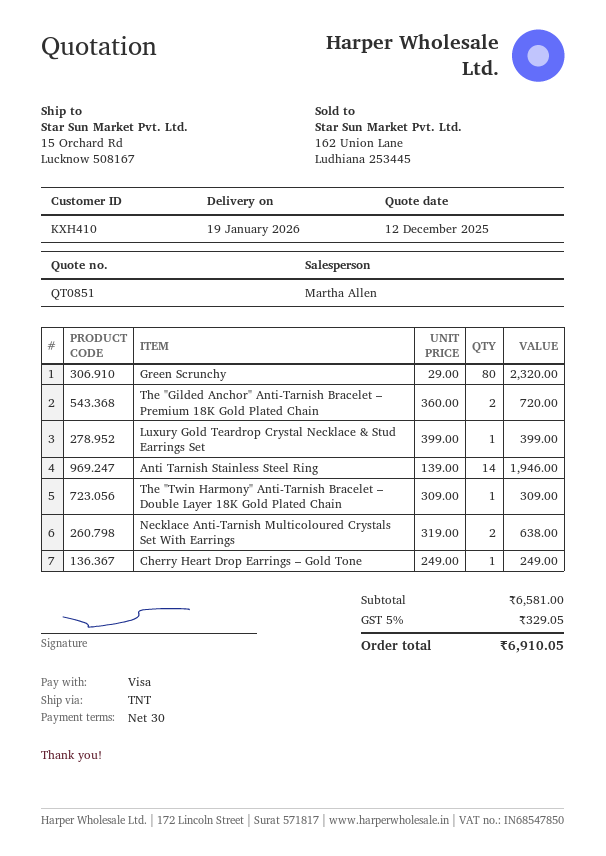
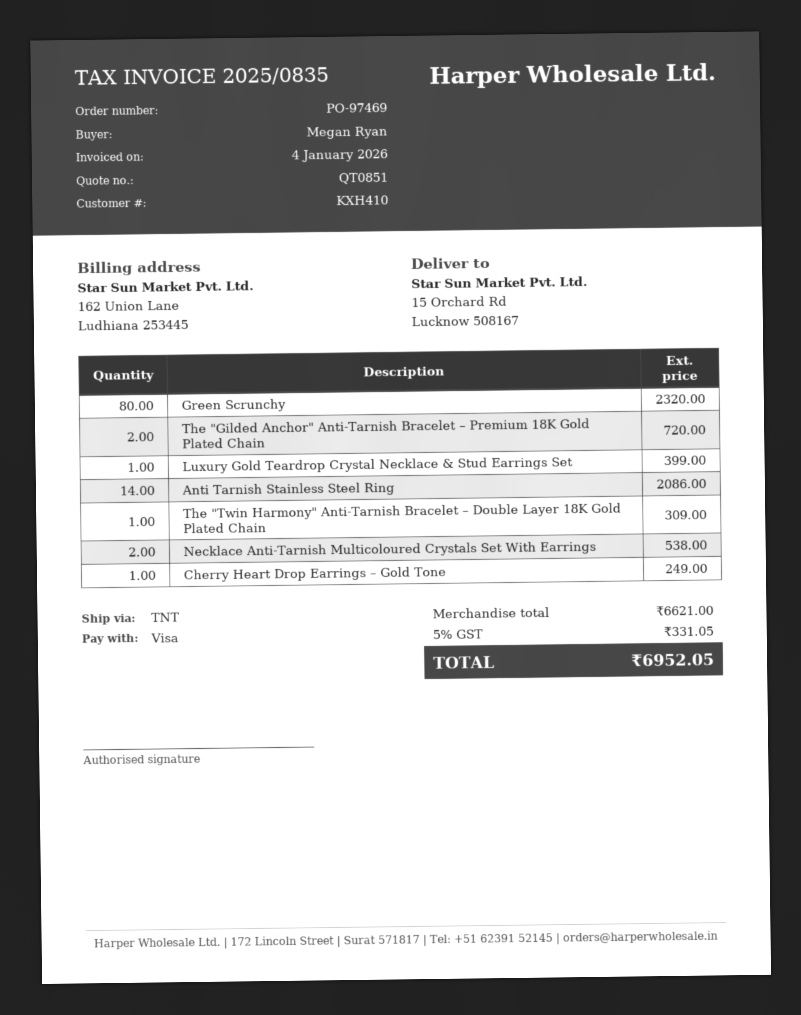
Anti Tarnish Stainless Steel Ring: 14 for 1946.00 -> 14 for 2086.00
Necklace Anti-Tarnish Multicoloured Crystals Set With Earrings: 2 for 638.00 -> 2 for 538.00
subtotal: 6581.00 -> 6621.00
tax: 5% = 329.05 -> 5% = 331.05
total: 6910.05 -> 6952.05

